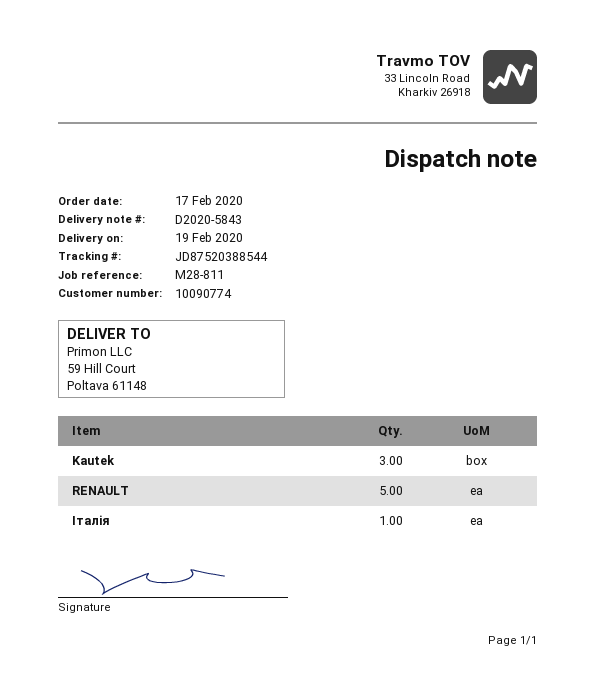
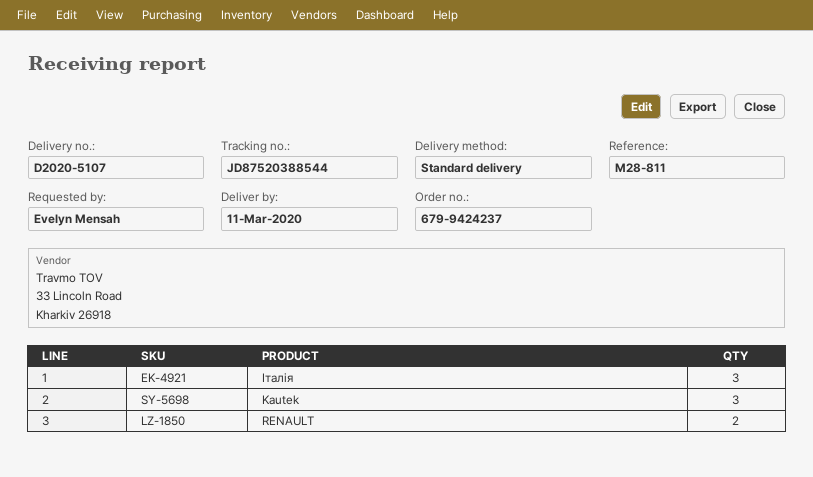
delivery note number: D2020-5843 -> D2020-5107
delivery date: 2020-02-19 -> 2020-03-11
RENAULT: 5 -> 2
Італія: 1 -> 3

